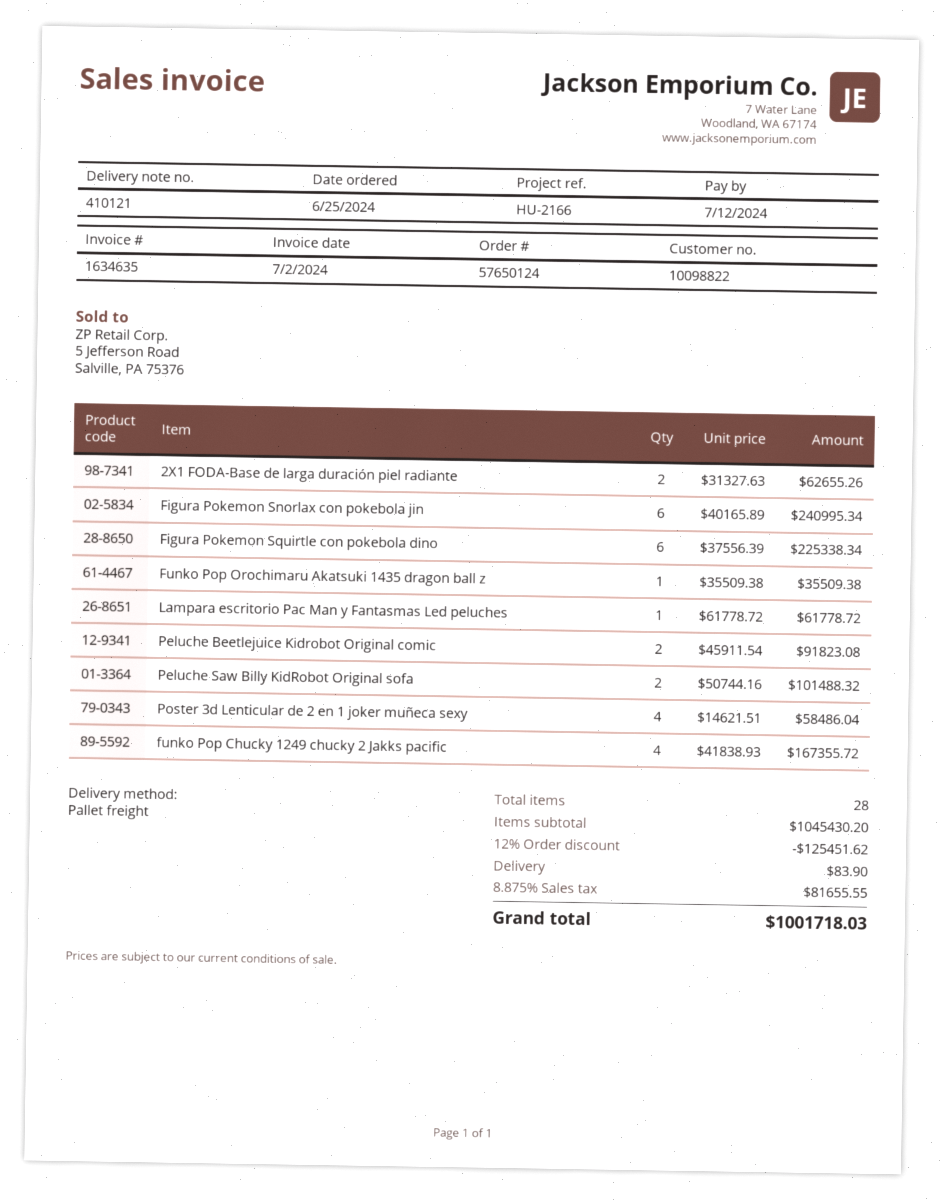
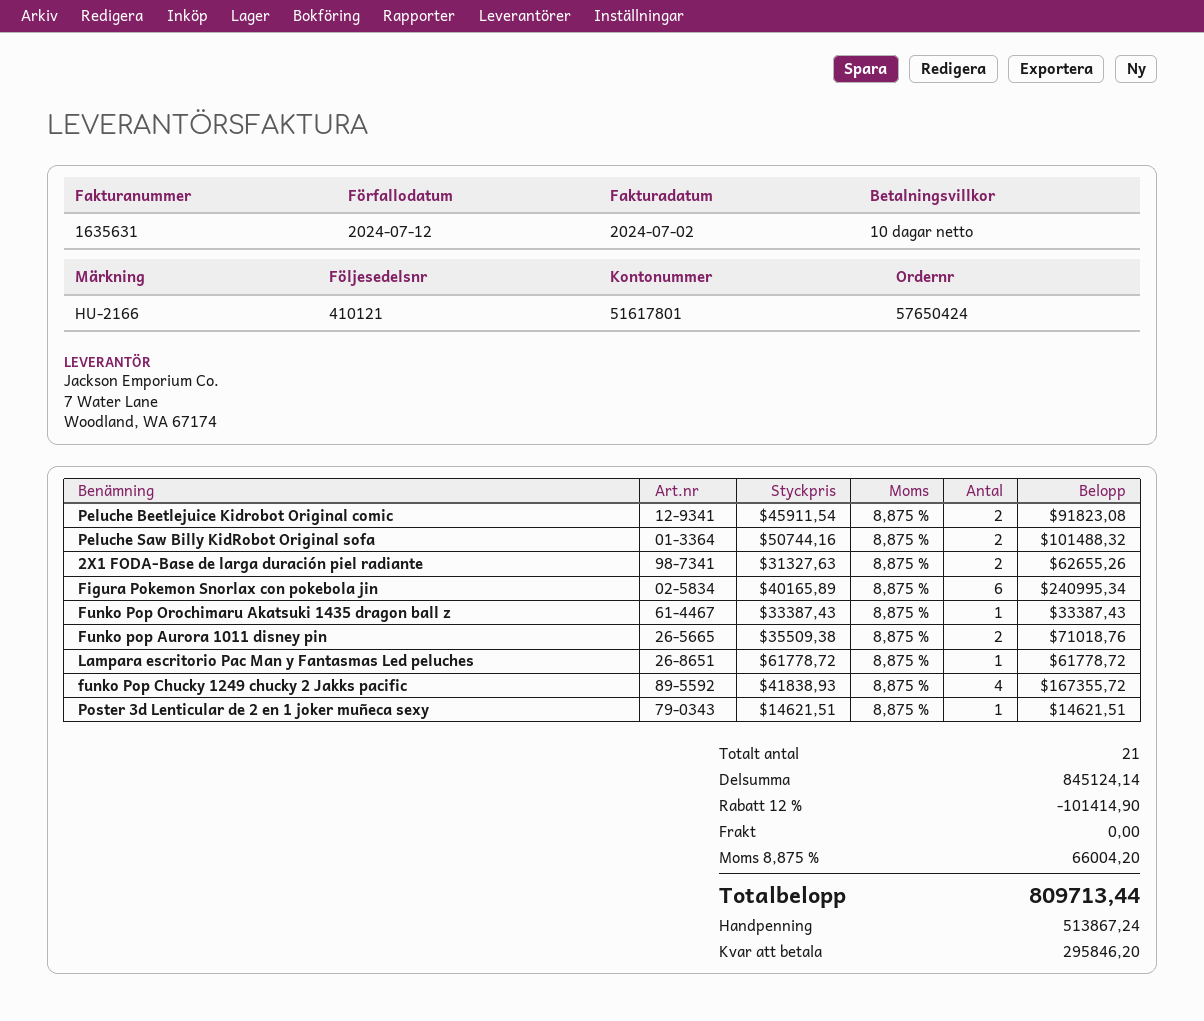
order number: 57650124 -> 57650424
invoice number: 1634635 -> 1635631
Figura Pokemon Squirtle con pokebola dino: 6 x 37556.39 = 225338.34 -> none
Funko Pop Orochimaru Akatsuki 1435 dragon ball z: 1 x 35509.38 = 35509.38 -> 1 x 33387.43 = 33387.43
Poster 3d Lenticular de 2 en 1 joker muñeca sexy: 4 x 14621.51 = 58486.04 -> 1 x 14621.51 = 14621.51
Funko pop Aurora 1011 disney pin: none -> 2 x 35509.38 = 71018.76
total quantity: 28 -> 21
subtotal: 1045430.20 -> 845124.14
discount: 12% = 125451.62 -> 12% = 101414.90
shipping: 83.90 -> 0.00
tax: 8.875% = 81655.55 -> 8.875% = 66004.20
total: 1001718.03 -> 809713.44

